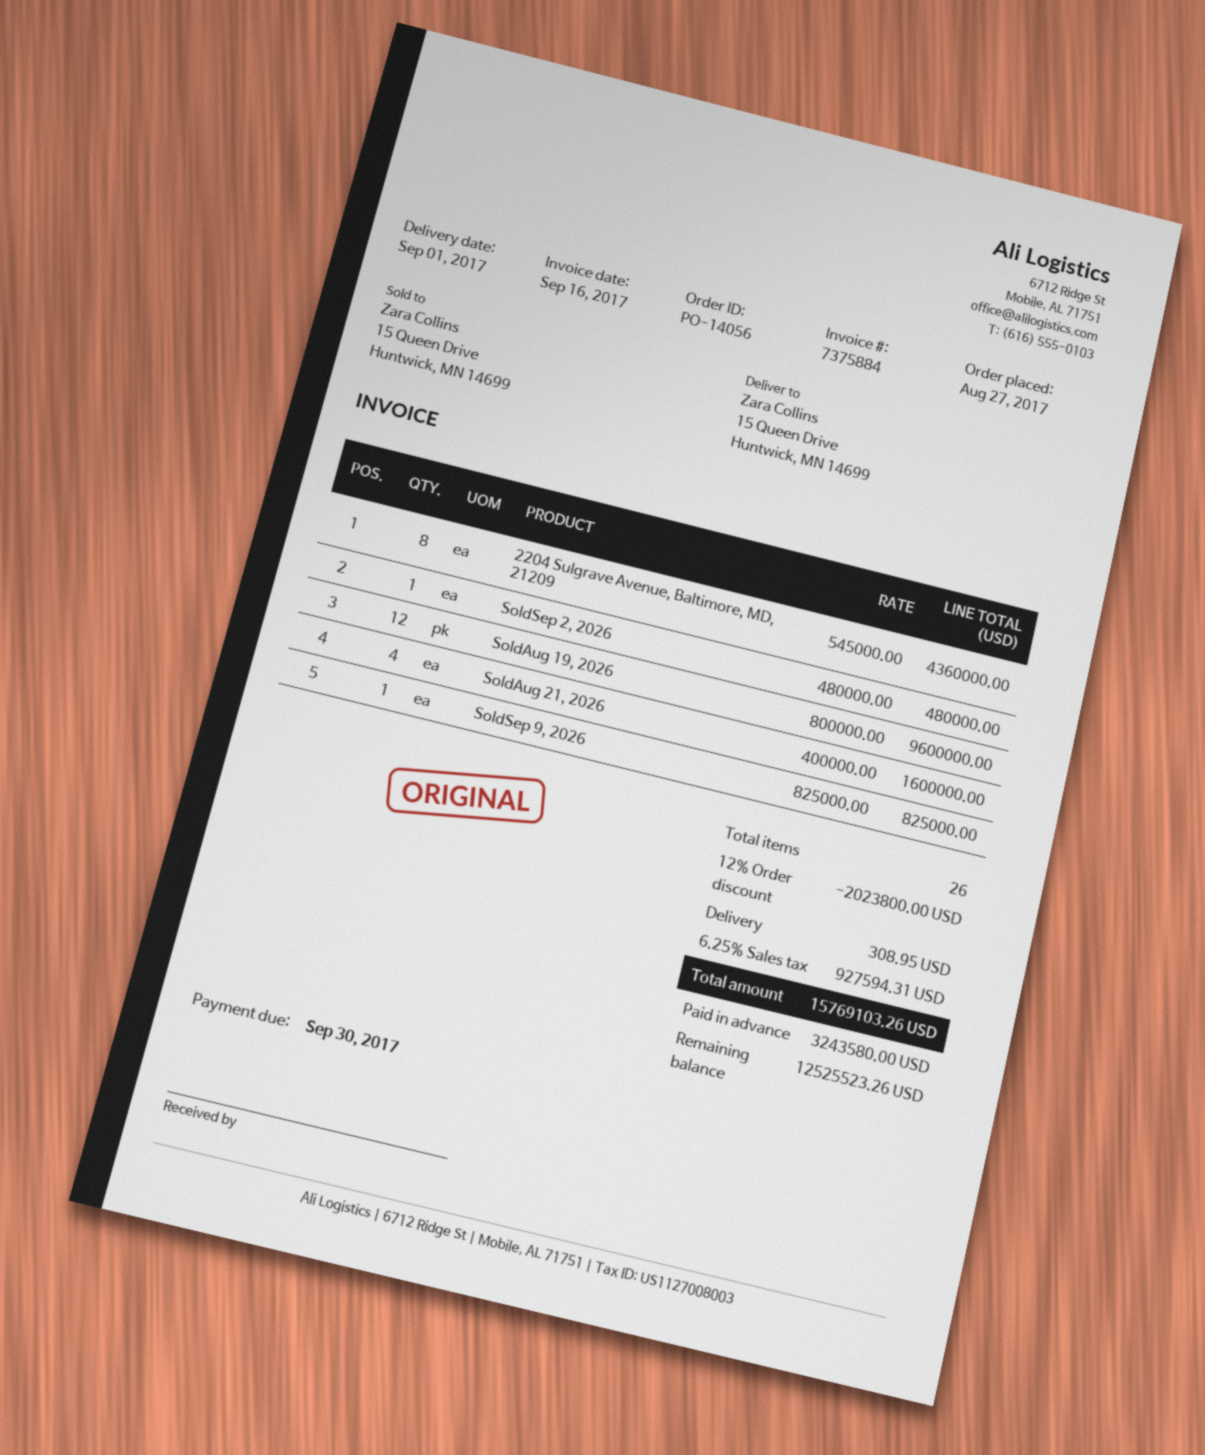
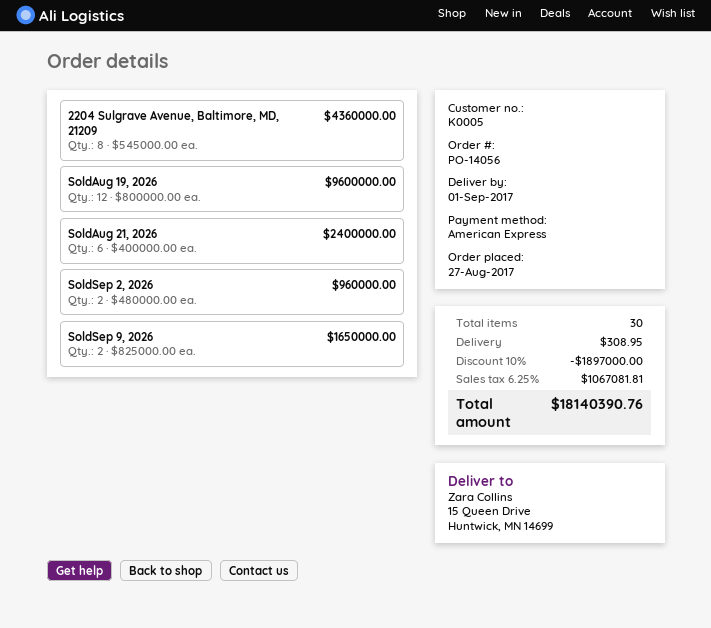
SoldSep 2, 2026: 1 x 480000.00 = 480000.00 -> 2 x 480000.00 = 960000.00
SoldAug 21, 2026: 4 x 400000.00 = 1600000.00 -> 6 x 400000.00 = 2400000.00
SoldSep 9, 2026: 1 x 825000.00 = 825000.00 -> 2 x 825000.00 = 1650000.00
total quantity: 26 -> 30
discount: 12% = 2023800.00 -> 10% = 1897000.00
tax: 6.25% = 927594.31 -> 6.25% = 1067081.81
total: 15769103.26 -> 18140390.76

